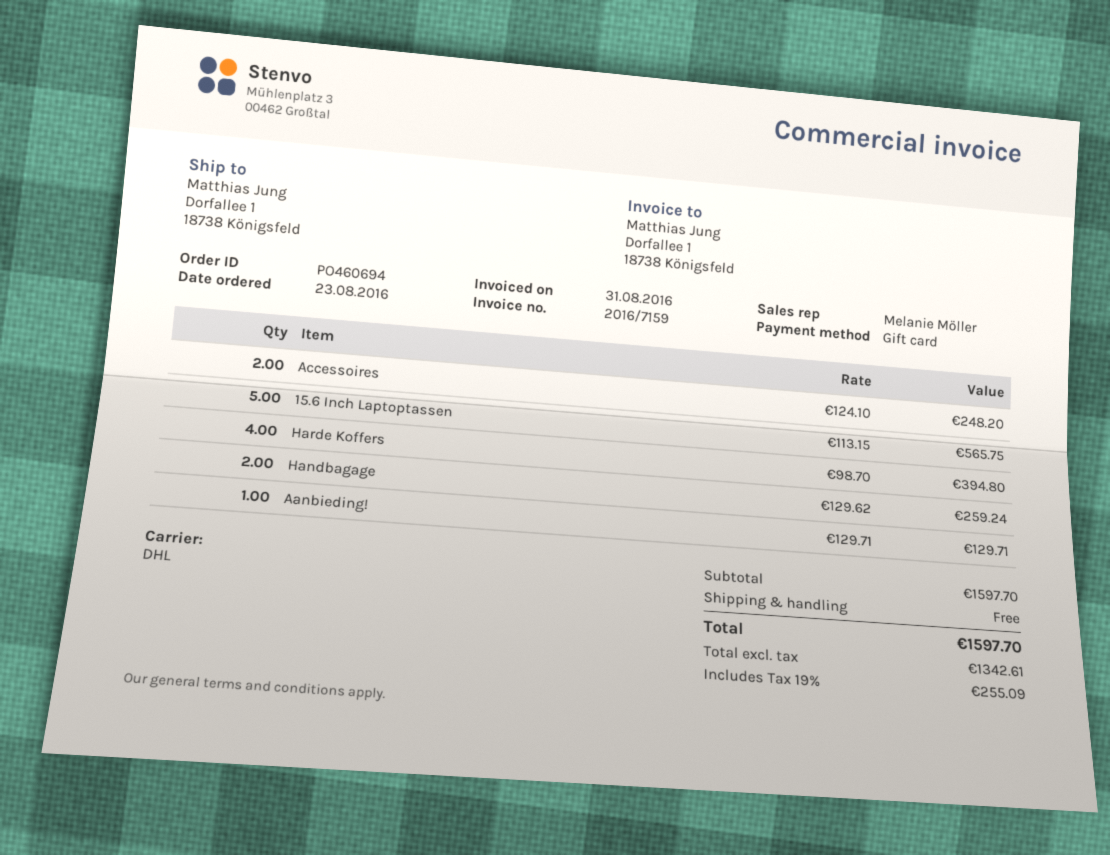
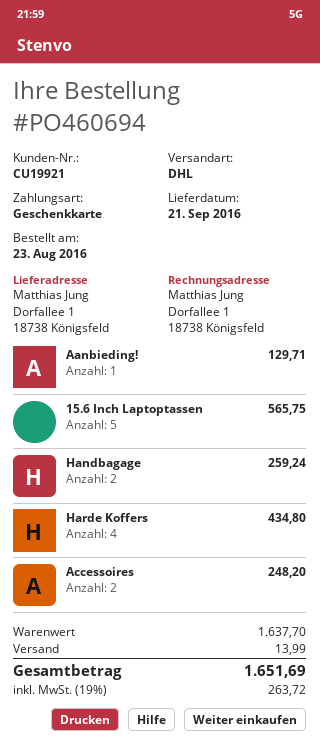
Harde Koffers: 4 for 394.80 -> 4 for 434.80
subtotal: 1597.70 -> 1637.70
shipping: 0.00 -> 13.99
tax: 19% = 255.09 -> 19% = 263.72
total: 1597.70 -> 1651.69

